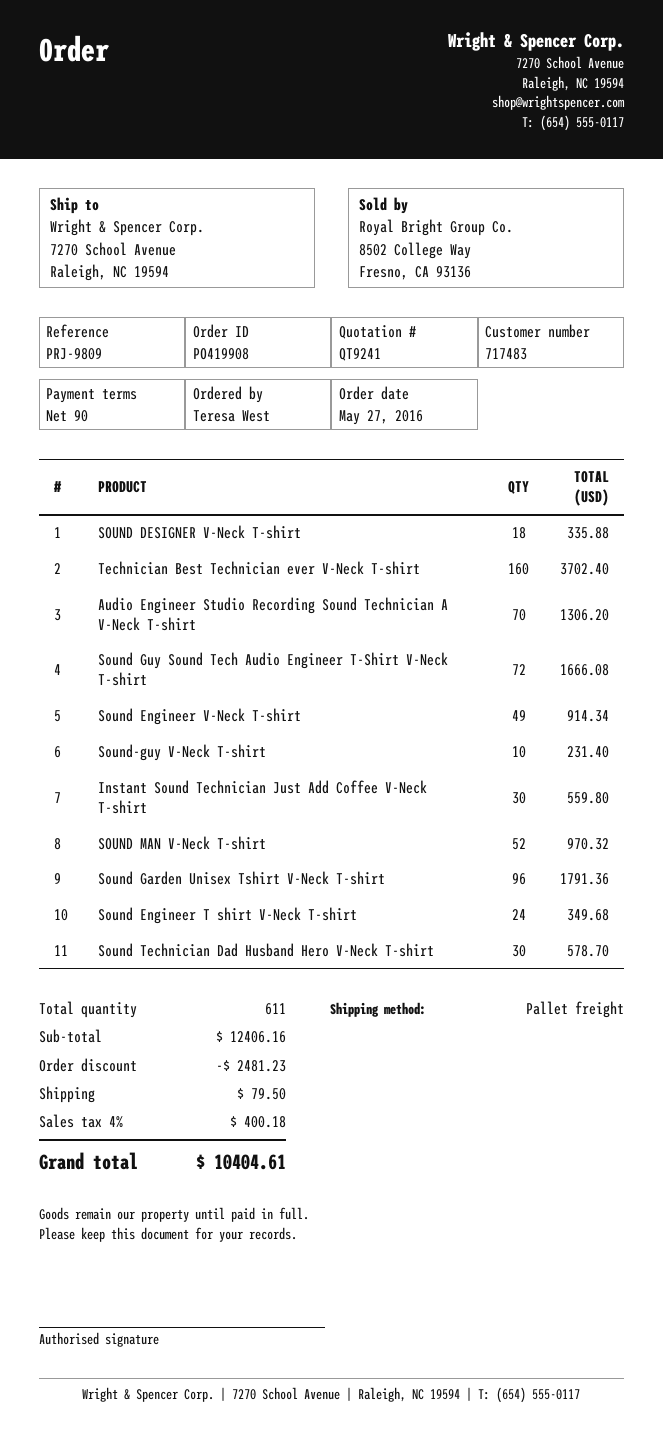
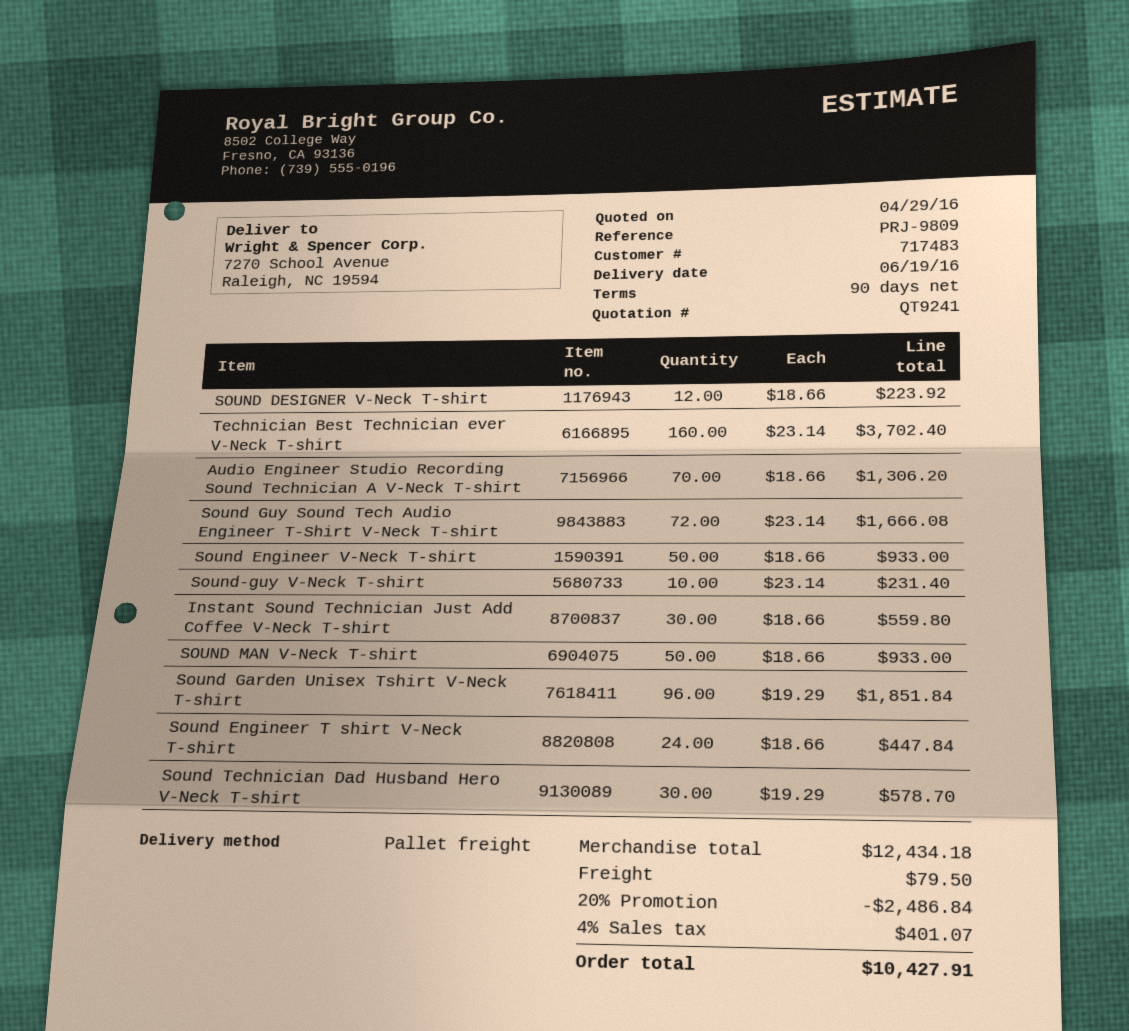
SOUND DESIGNER V-Neck T-shirt: 18 for 335.88 -> 12 for 223.92
Sound Engineer V-Neck T-shirt: 49 for 914.34 -> 50 for 933.00
SOUND MAN V-Neck T-shirt: 52 for 970.32 -> 50 for 933.00
Sound Garden Unisex Tshirt V-Neck T-shirt: 96 for 1791.36 -> 96 for 1851.84
Sound Engineer T shirt V-Neck T-shirt: 24 for 349.68 -> 24 for 447.84
subtotal: 12406.16 -> 12434.18
discount: 2481.23 -> 2486.84
tax: 4% = 400.18 -> 4% = 401.07
total: 10404.61 -> 10427.91

